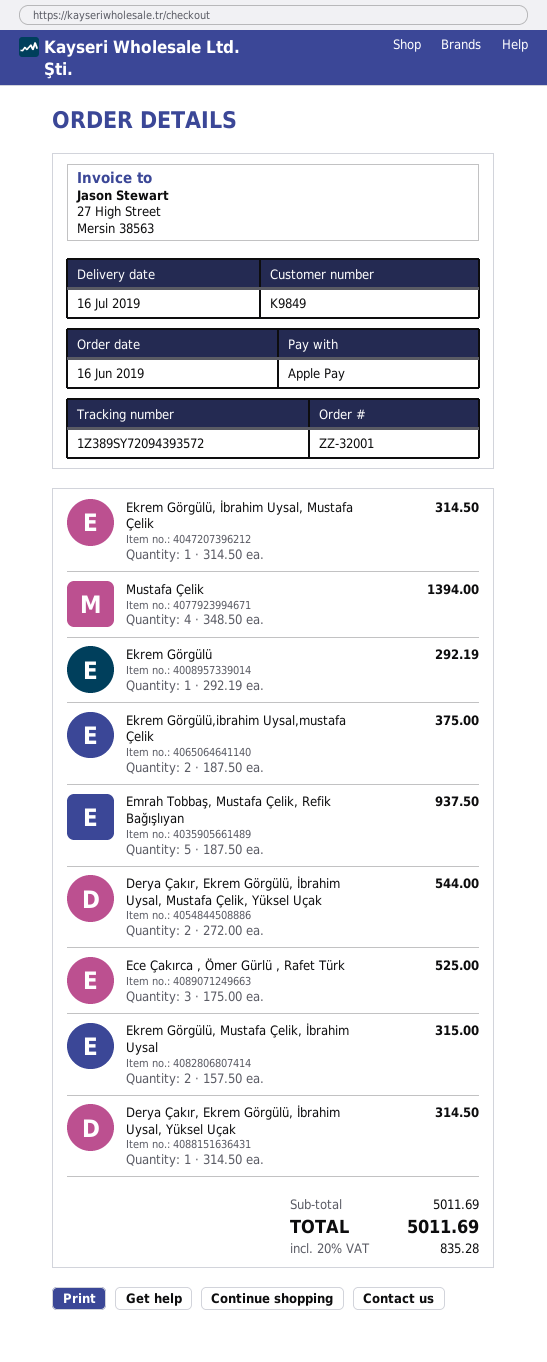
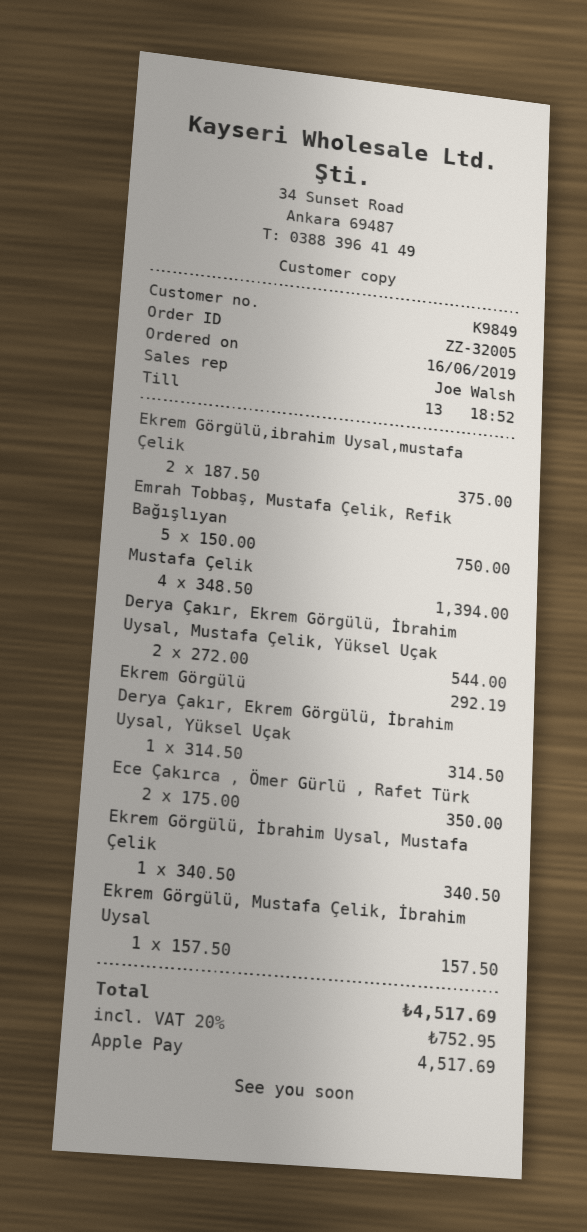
order number: ZZ-32001 -> ZZ-32005
Ekrem Görgülü, İbrahim Uysal, Mustafa Çelik: 1 x 314.50 = 314.50 -> 1 x 340.50 = 340.50
Emrah Tobbaş, Mustafa Çelik, Refik Bağışlıyan: 5 x 187.50 = 937.50 -> 5 x 150.00 = 750.00
Ece Çakırca , Ömer Gürlü , Rafet Türk: 3 x 175.00 = 525.00 -> 2 x 175.00 = 350.00
Ekrem Görgülü, Mustafa Çelik, İbrahim Uysal: 2 x 157.50 = 315.00 -> 1 x 157.50 = 157.50
tax: 20% = 835.28 -> 20% = 752.95
total: 5011.69 -> 4517.69

